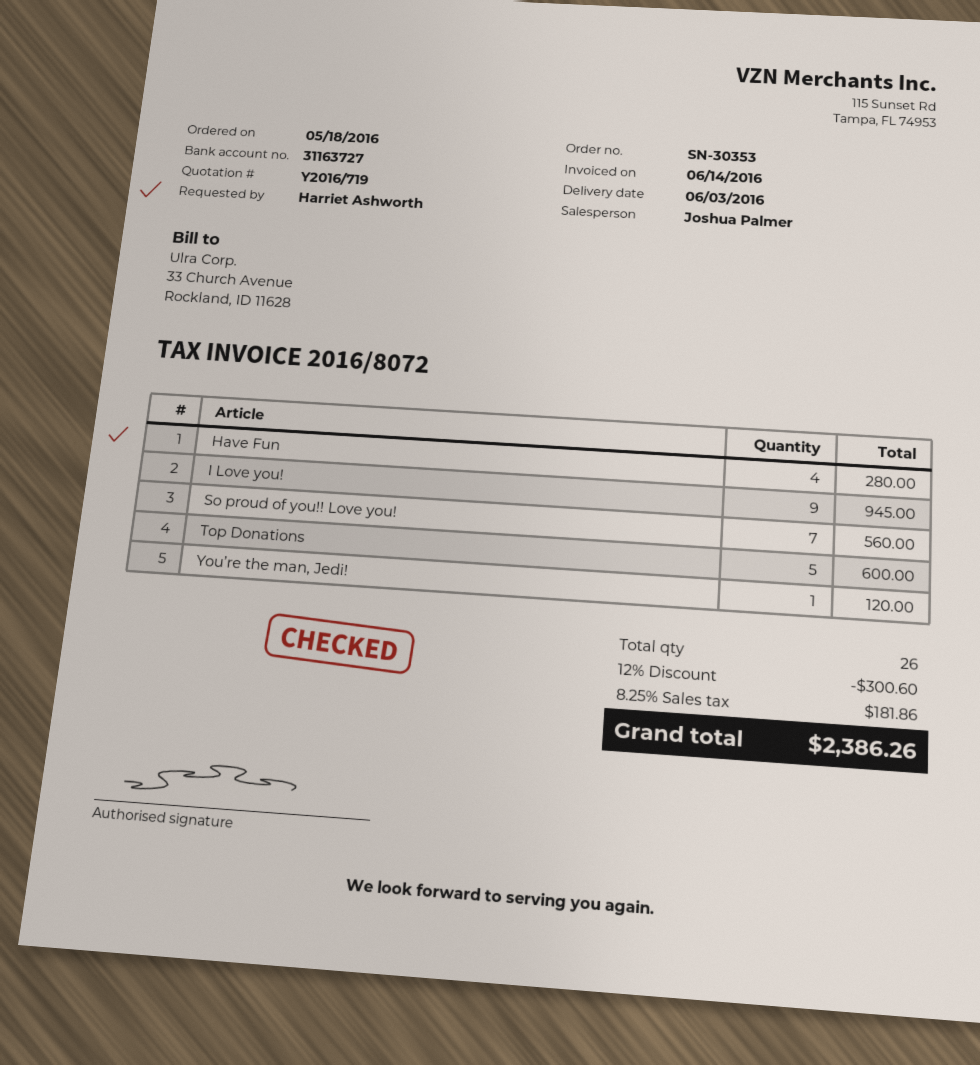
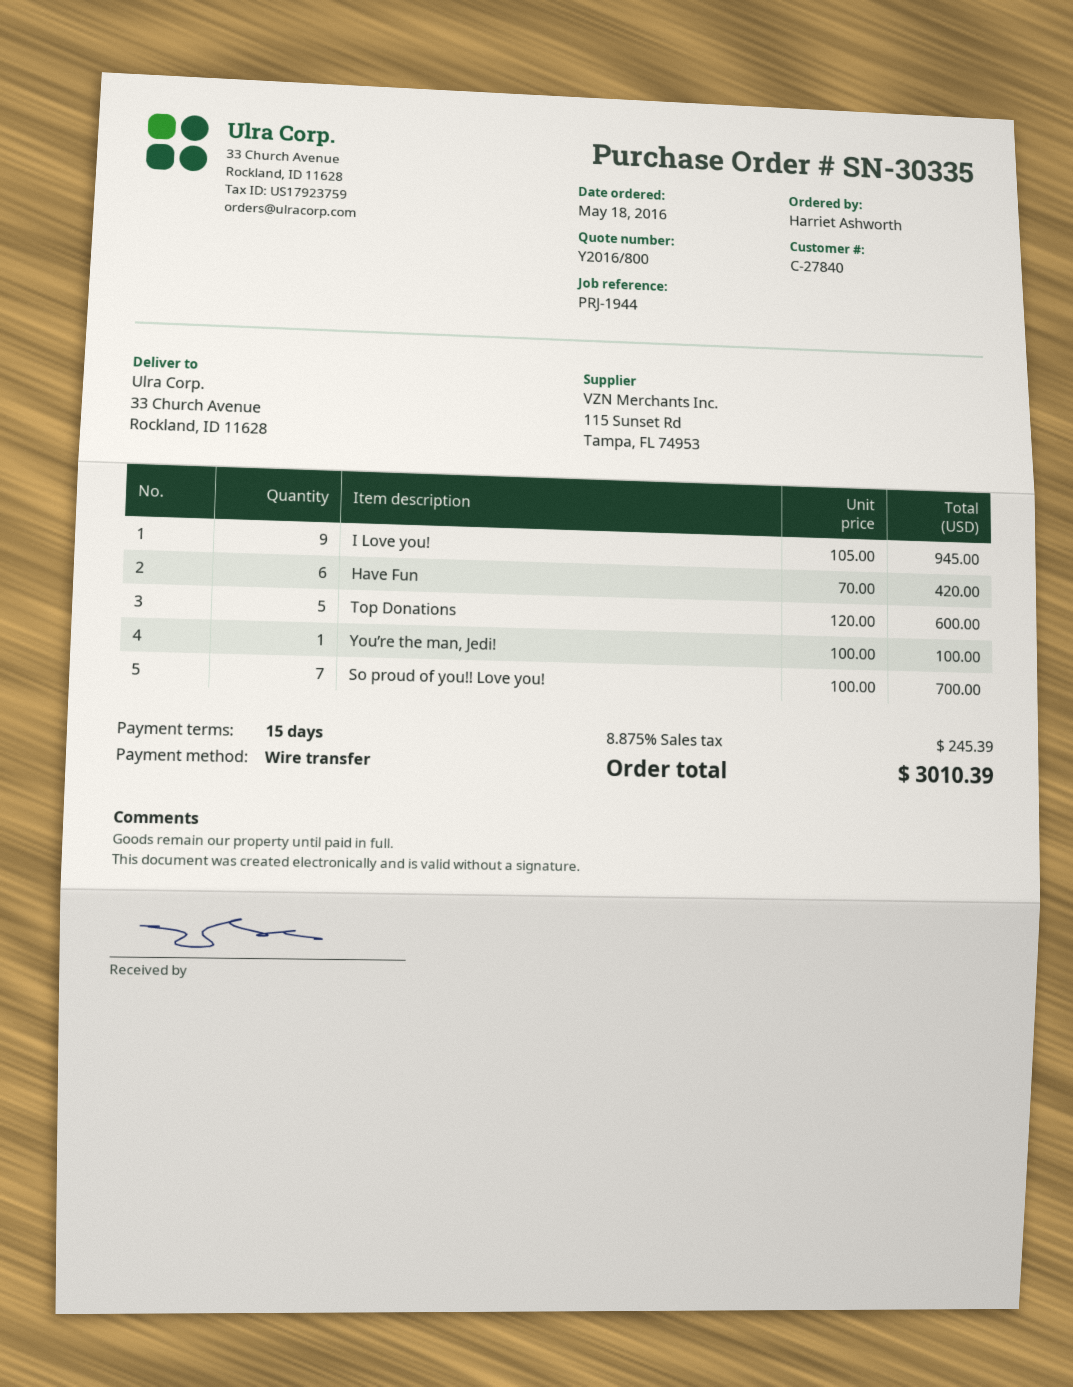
quote number: Y2016/719 -> Y2016/800
order number: SN-30353 -> SN-30335
Have Fun: 4 for 280.00 -> 6 for 420.00
So proud of you!! Love you!: 7 for 560.00 -> 7 for 700.00
You’re the man, Jedi!: 1 for 120.00 -> 1 for 100.00
discount: 12% = 300.60 -> none
tax: 8.25% = 181.86 -> 8.875% = 245.39
total: 2386.26 -> 3010.39

